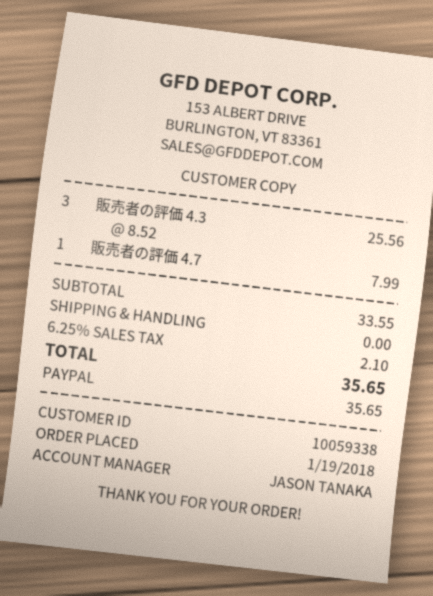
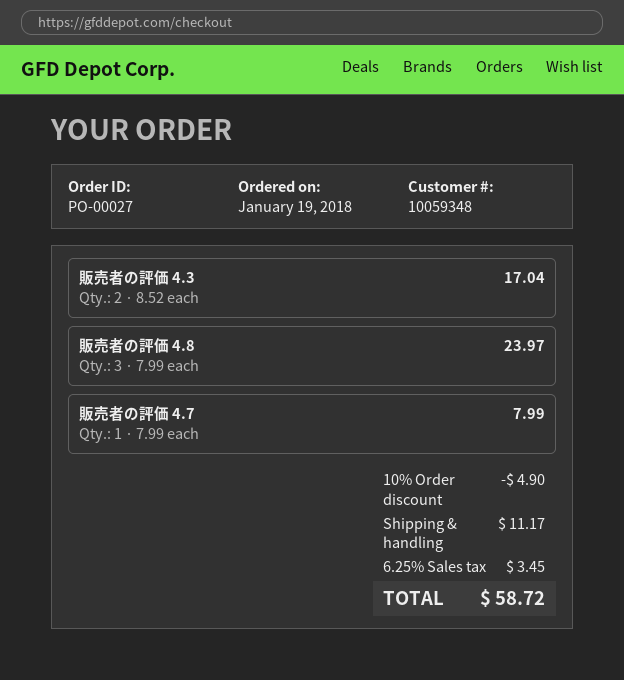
customer number: 10059338 -> 10059348
販売者の評価 4.3: 3 x 8.52 = 25.56 -> 2 x 8.52 = 17.04
販売者の評価 4.8: none -> 3 x 7.99 = 23.97
discount: none -> 10% = 4.90
shipping: 0.00 -> 11.17
tax: 6.25% = 2.10 -> 6.25% = 3.45
total: 35.65 -> 58.72

